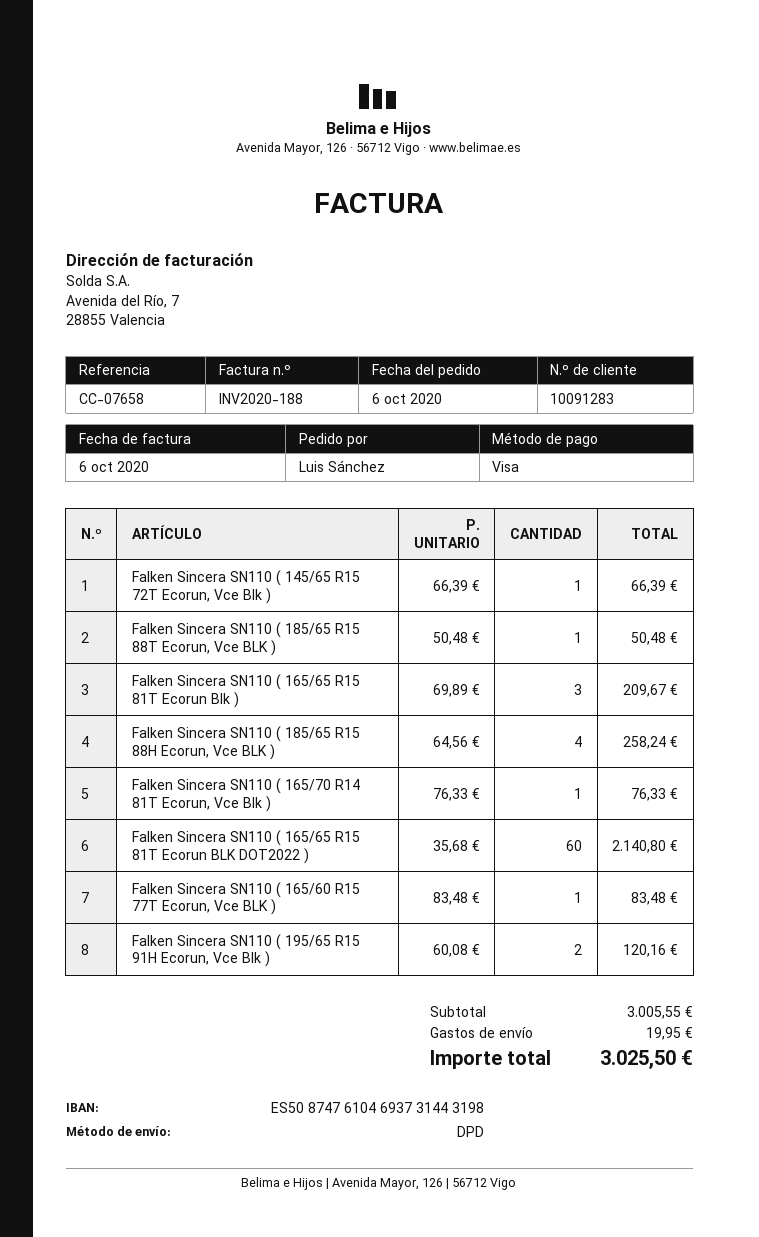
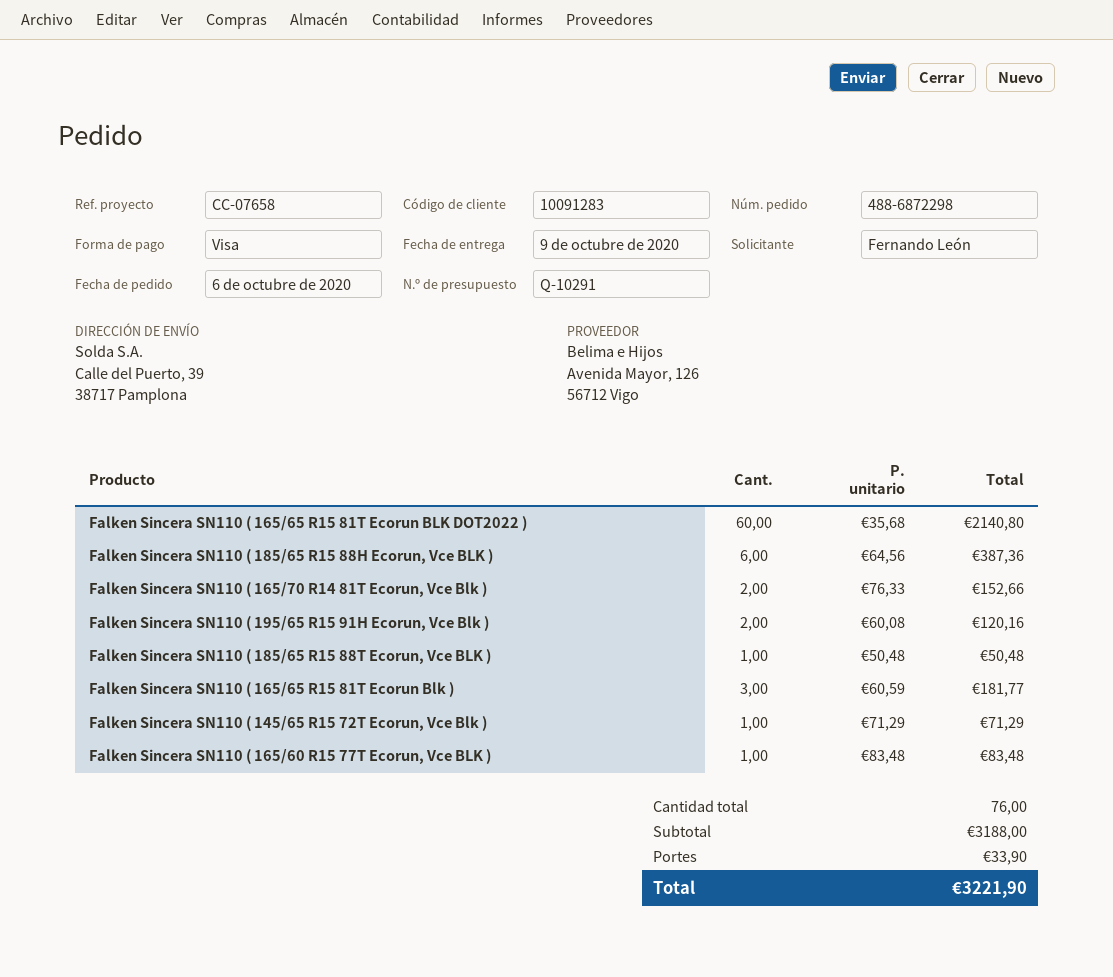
ordered by: Luis Sánchez -> Fernando León
Falken Sincera SN110 ( 145/65 R15 72T Ecorun, Vce Blk ): 1 x 66.39 = 66.39 -> 1 x 71.29 = 71.29
Falken Sincera SN110 ( 165/65 R15 81T Ecorun Blk ): 3 x 69.89 = 209.67 -> 3 x 60.59 = 181.77
Falken Sincera SN110 ( 185/65 R15 88H Ecorun, Vce BLK ): 4 x 64.56 = 258.24 -> 6 x 64.56 = 387.36
Falken Sincera SN110 ( 165/70 R14 81T Ecorun, Vce Blk ): 1 x 76.33 = 76.33 -> 2 x 76.33 = 152.66
subtotal: 3005.55 -> 3188.00
shipping: 19.95 -> 33.90
total: 3025.50 -> 3221.90

